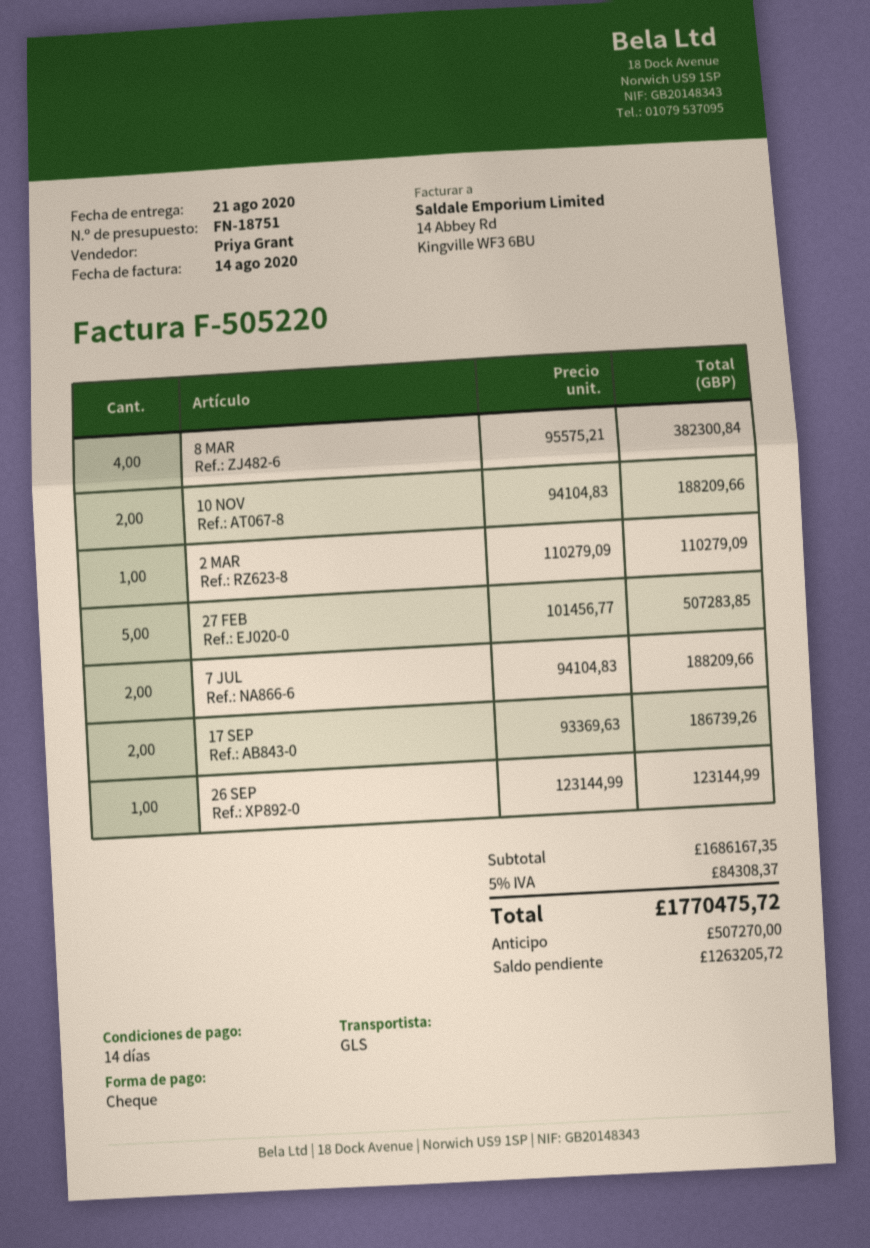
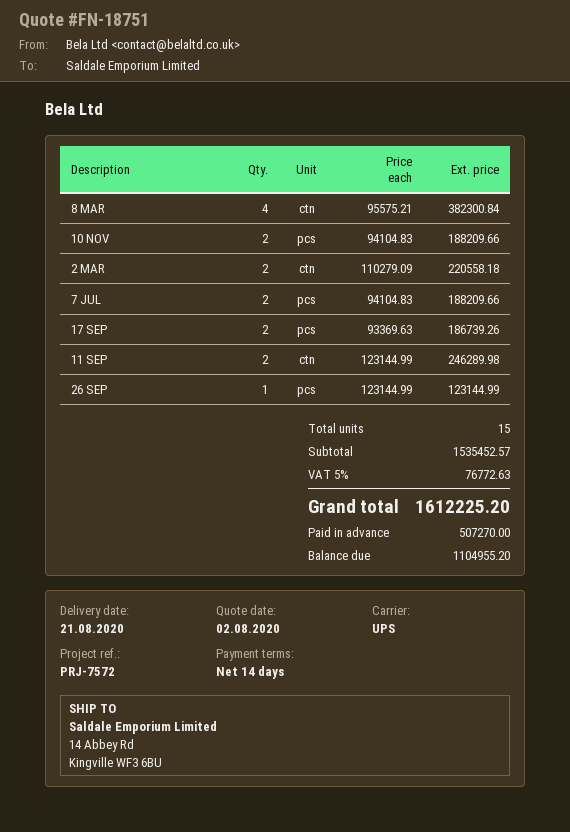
shipping method: GLS -> UPS
2 MAR: 1 x 110279.09 = 110279.09 -> 2 x 110279.09 = 220558.18
27 FEB: 5 x 101456.77 = 507283.85 -> none
11 SEP: none -> 2 x 123144.99 = 246289.98
subtotal: 1686167.35 -> 1535452.57
tax: 5% = 84308.37 -> 5% = 76772.63
total: 1770475.72 -> 1612225.20
balance: 1263205.72 -> 1104955.20

